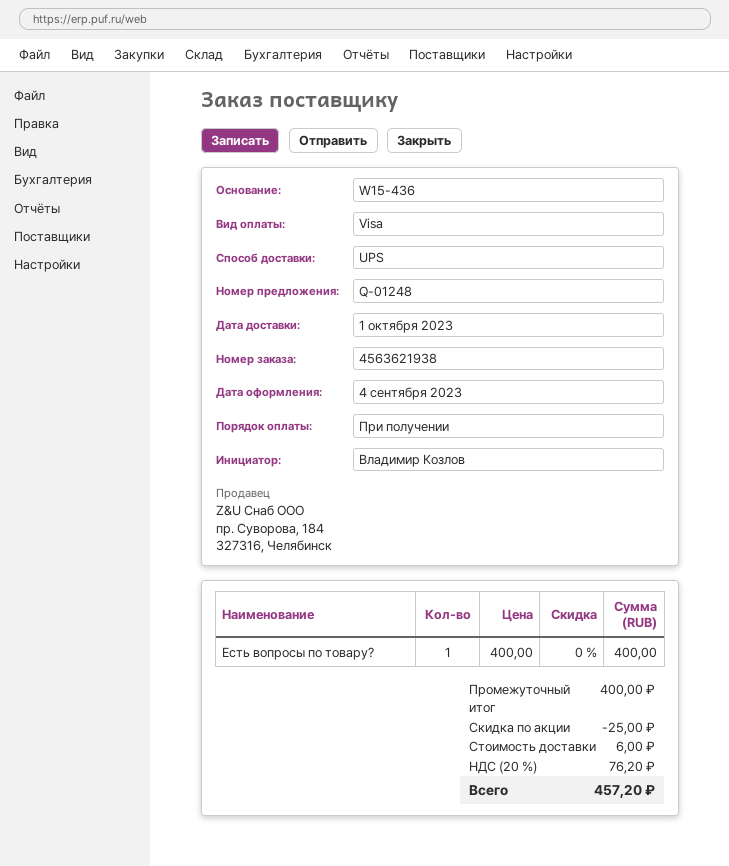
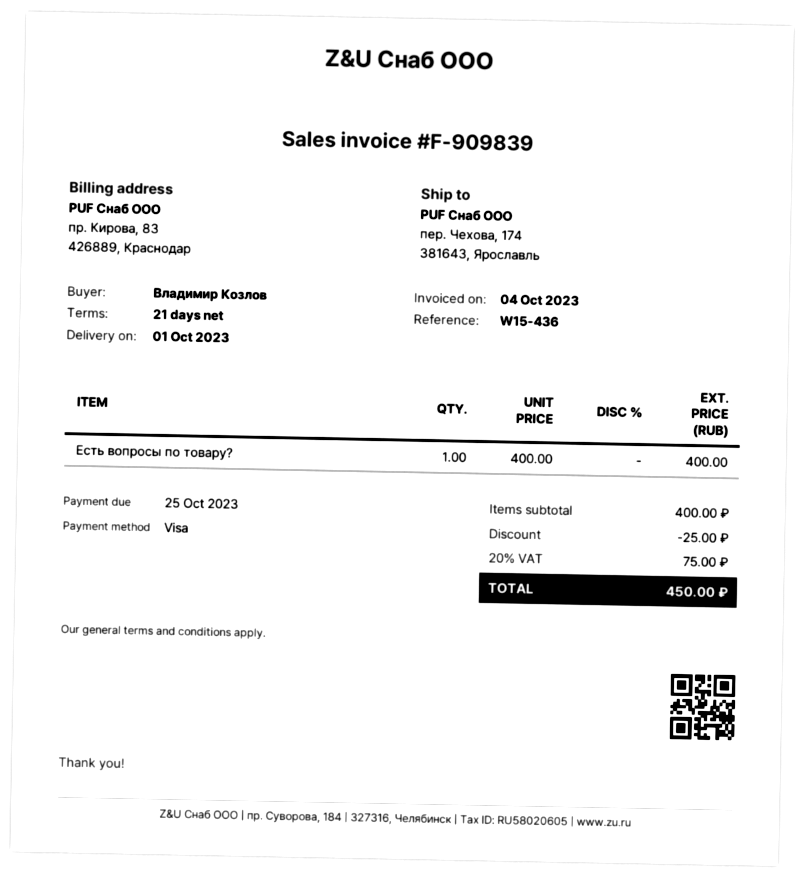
payment terms: on receipt -> 21 days
shipping: 6.00 -> none
tax: 20% = 76.20 -> 20% = 75.00
total: 457.20 -> 450.00

